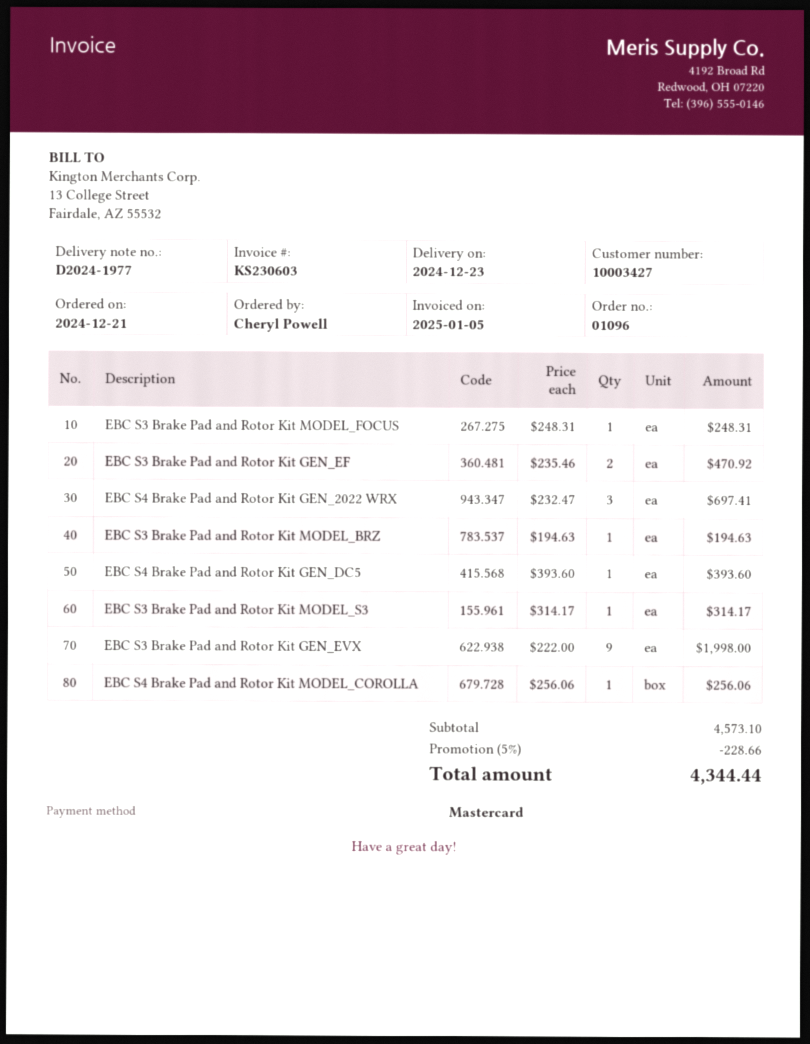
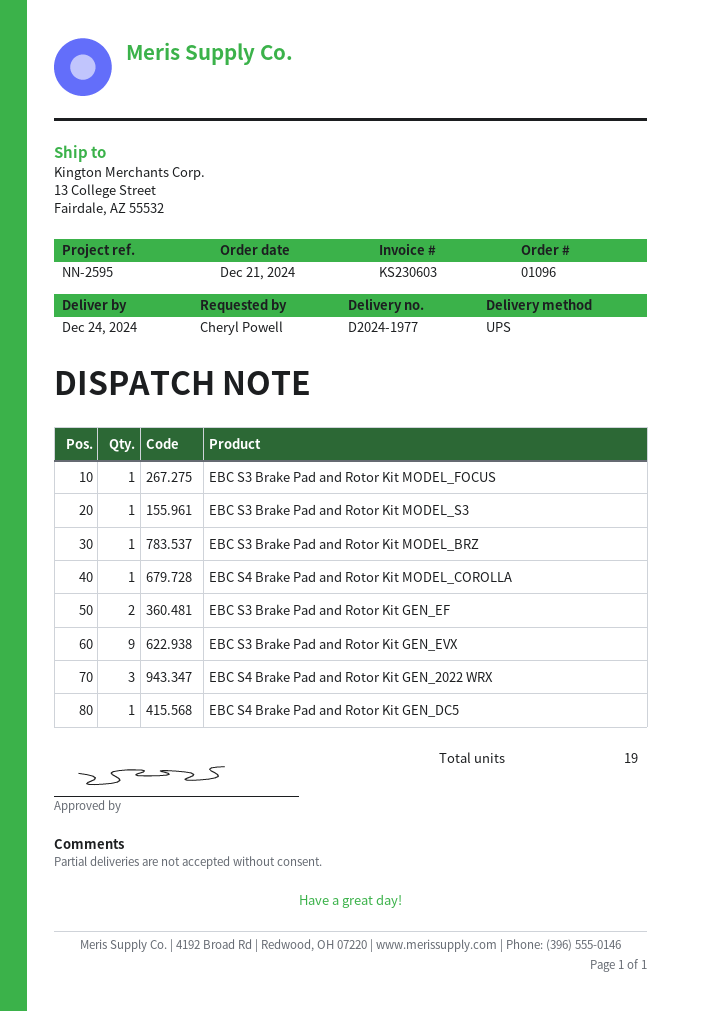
delivery date: 2024-12-23 -> 2024-12-24

